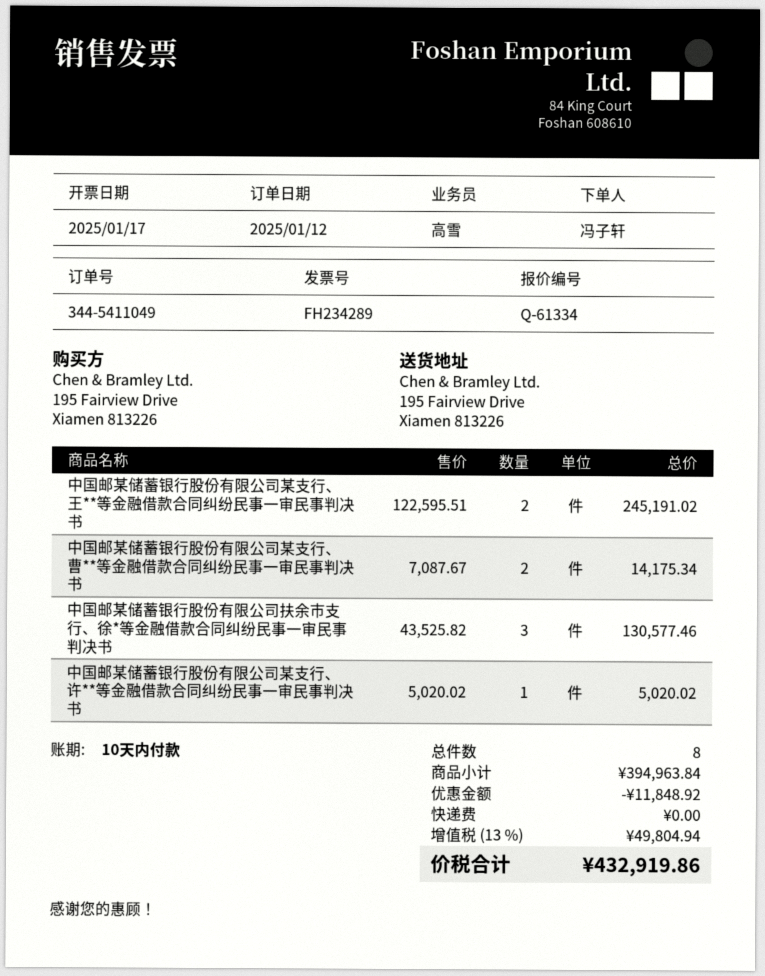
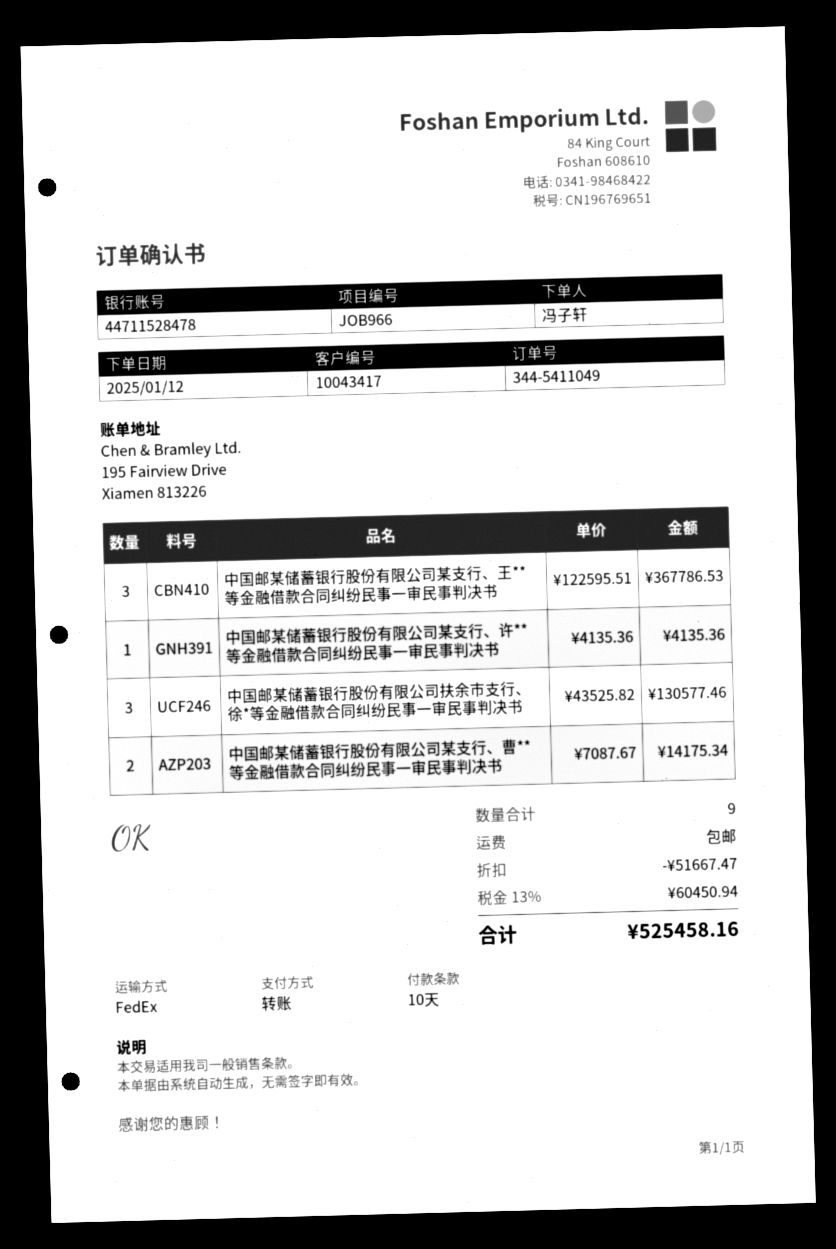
中国邮某储蓄银行股份有限公司某支行、王**等金融借款合同纠纷民事一审民事判决书: 2 x 122595.51 = 245191.02 -> 3 x 122595.51 = 367786.53
中国邮某储蓄银行股份有限公司某支行、许**等金融借款合同纠纷民事一审民事判决书: 1 x 5020.02 = 5020.02 -> 1 x 4135.36 = 4135.36
total quantity: 8 -> 9
discount: 11848.92 -> 51667.47
tax: 13% = 49804.94 -> 13% = 60450.94
total: 432919.86 -> 525458.16

